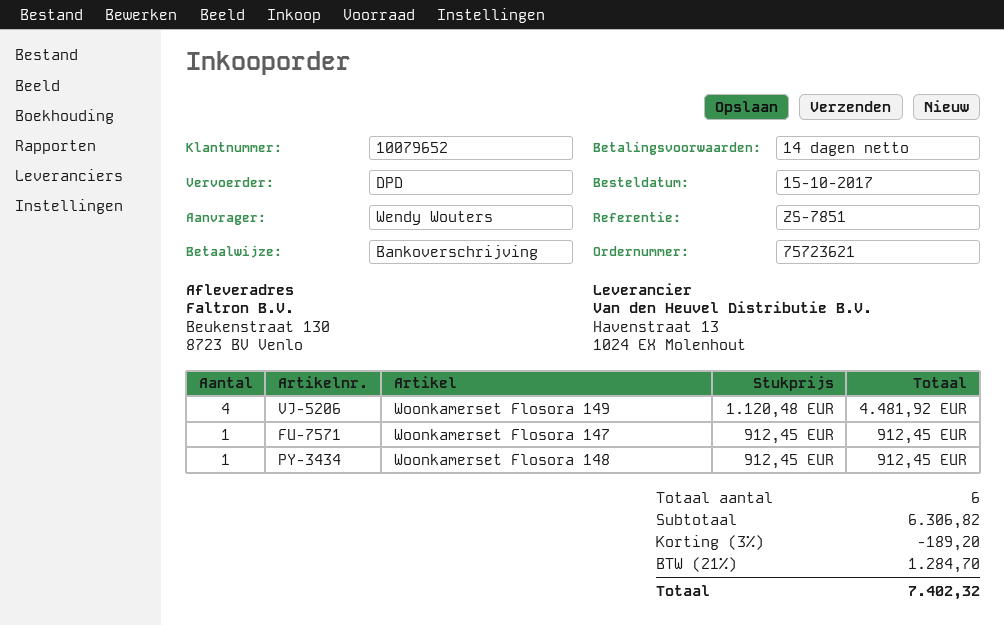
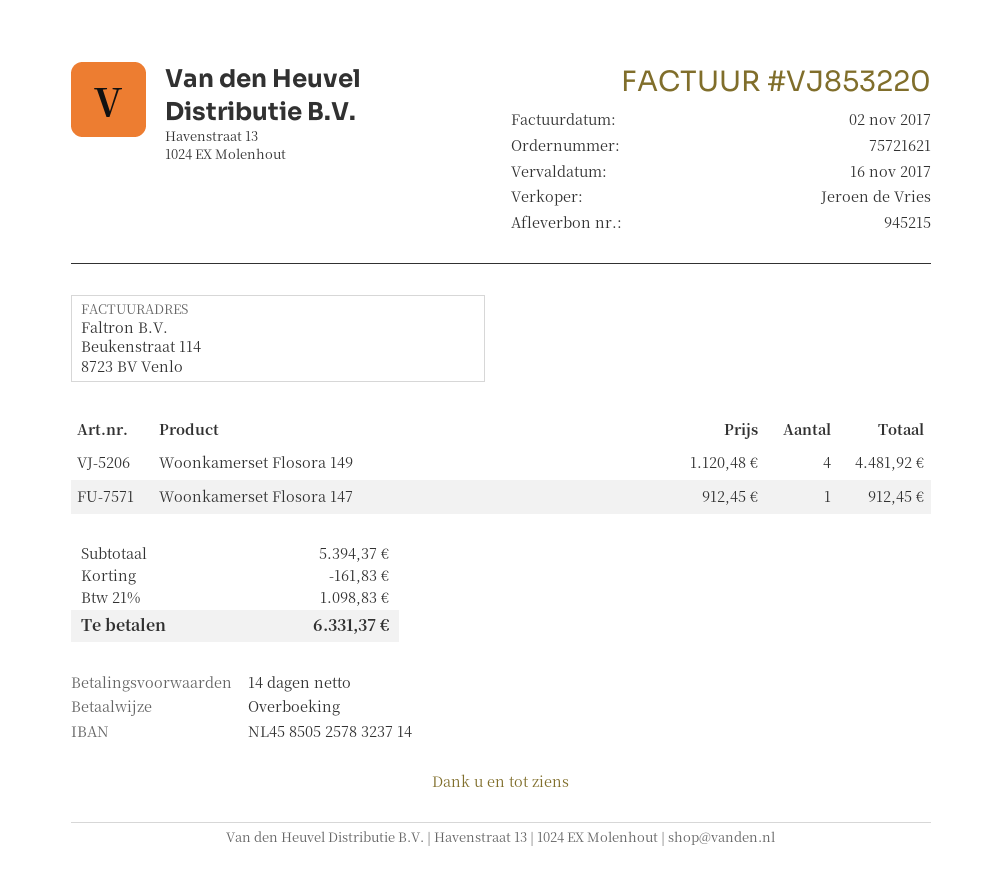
order number: 75723621 -> 75721621
Woonkamerset Flosora 148: 1 x 912.45 = 912.45 -> none
subtotal: 6306.82 -> 5394.37
discount: 189.20 -> 161.83
tax: 21% = 1284.70 -> 21% = 1098.83
total: 7402.32 -> 6331.37

